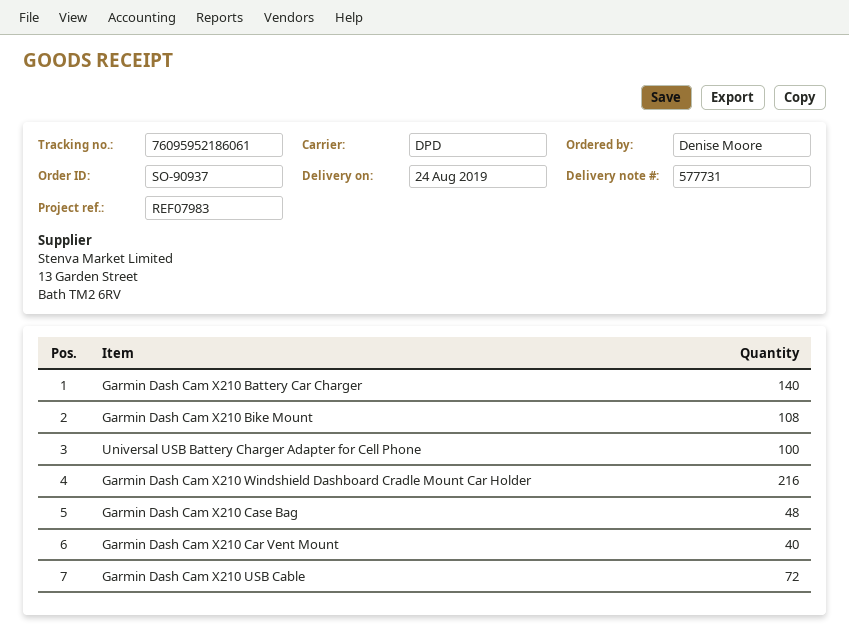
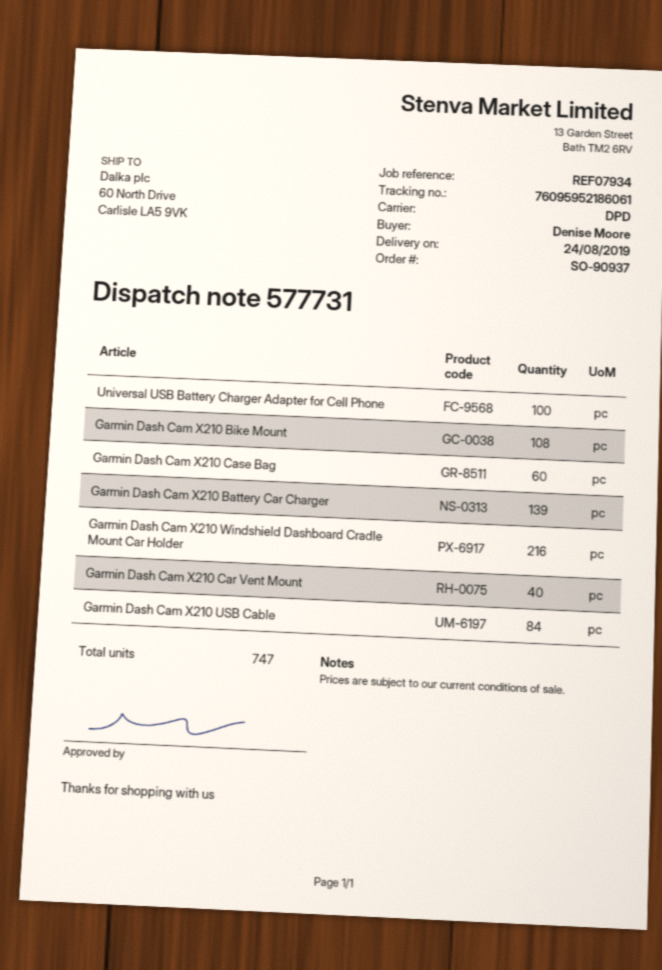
reference: REF07983 -> REF07934
Garmin Dash Cam X210 Battery Car Charger: 140 -> 139
Garmin Dash Cam X210 Case Bag: 48 -> 60
Garmin Dash Cam X210 USB Cable: 72 -> 84

